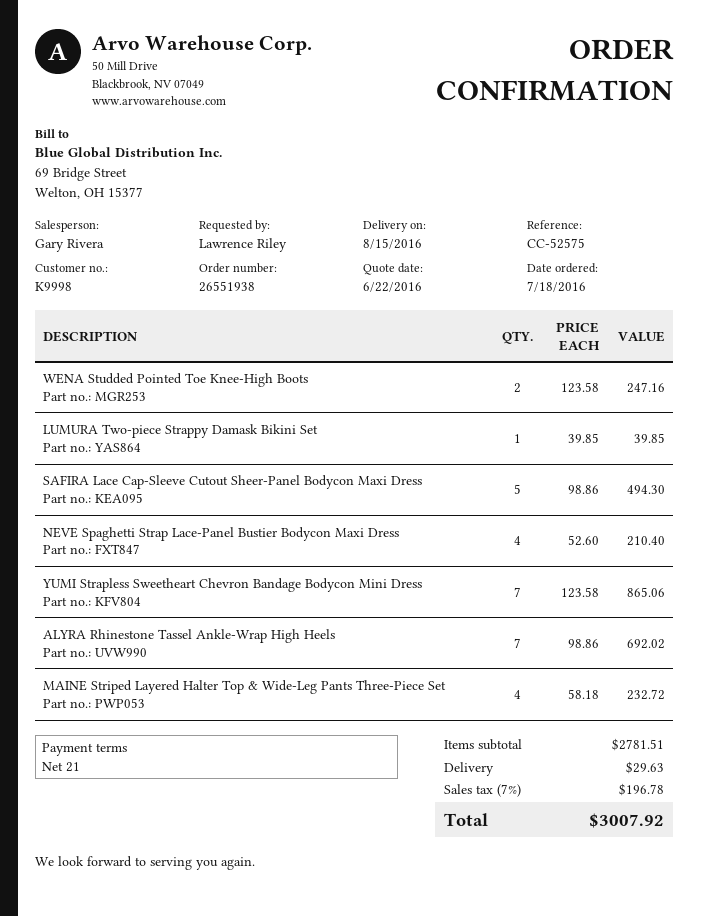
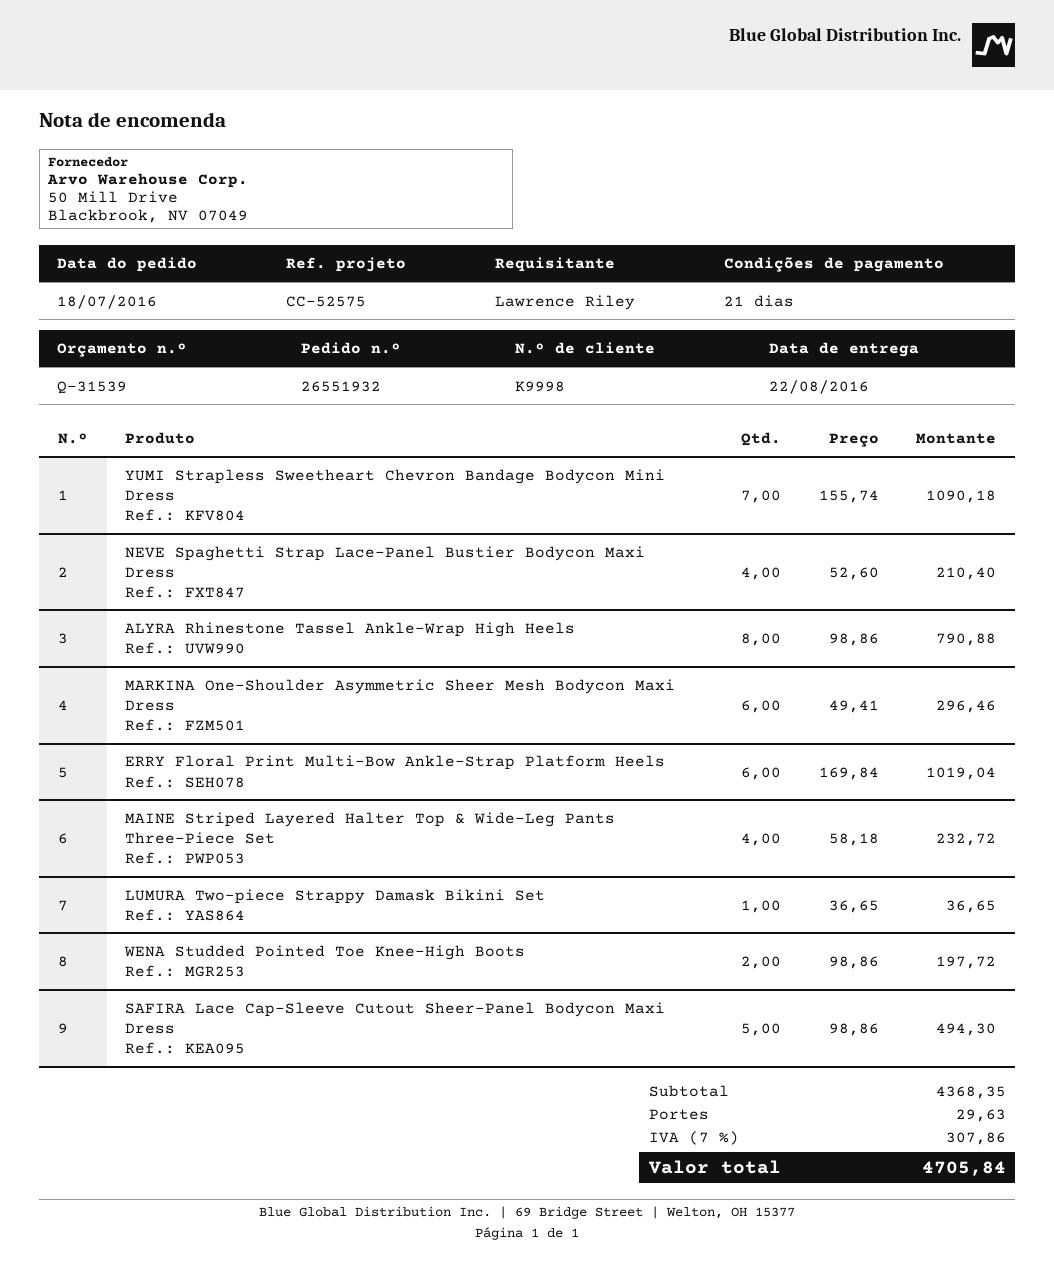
order number: 26551938 -> 26551932
delivery date: 2016-08-15 -> 2016-08-22
WENA Studded Pointed Toe Knee-High Boots: 2 x 123.58 = 247.16 -> 2 x 98.86 = 197.72
LUMURA Two-piece Strappy Damask Bikini Set: 1 x 39.85 = 39.85 -> 1 x 36.65 = 36.65
YUMI Strapless Sweetheart Chevron Bandage Bodycon Mini Dress: 7 x 123.58 = 865.06 -> 7 x 155.74 = 1090.18
ALYRA Rhinestone Tassel Ankle-Wrap High Heels: 7 x 98.86 = 692.02 -> 8 x 98.86 = 790.88
MARKINA One-Shoulder Asymmetric Sheer Mesh Bodycon Maxi Dress: none -> 6 x 49.41 = 296.46
ERRY Floral Print Multi-Bow Ankle-Strap Platform Heels: none -> 6 x 169.84 = 1019.04
subtotal: 2781.51 -> 4368.35
tax: 7% = 196.78 -> 7% = 307.86
total: 3007.92 -> 4705.84

